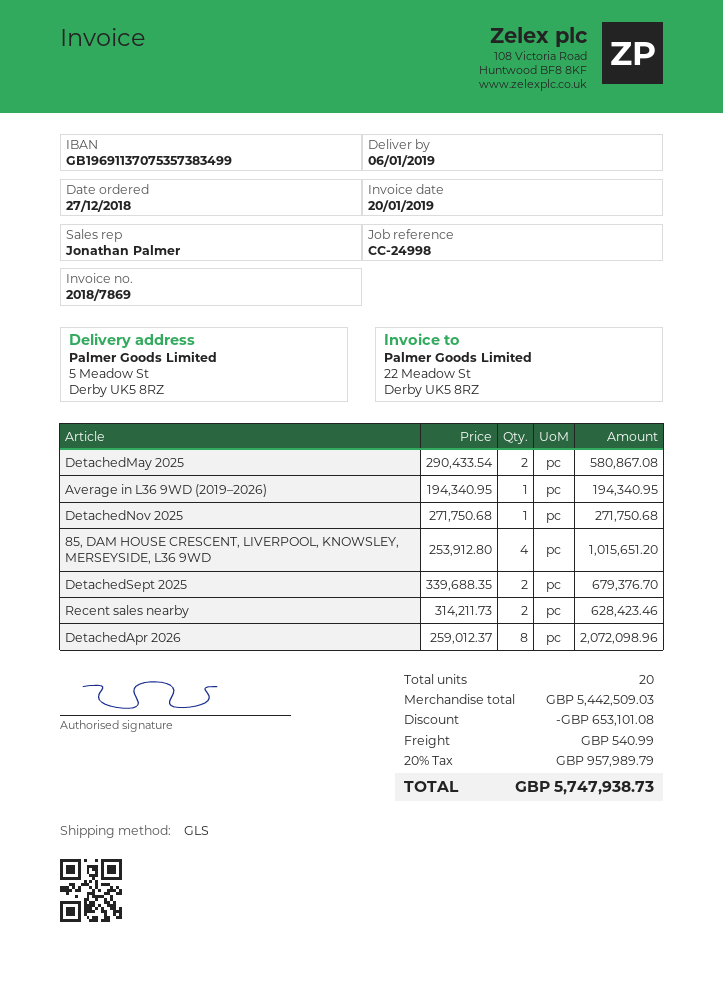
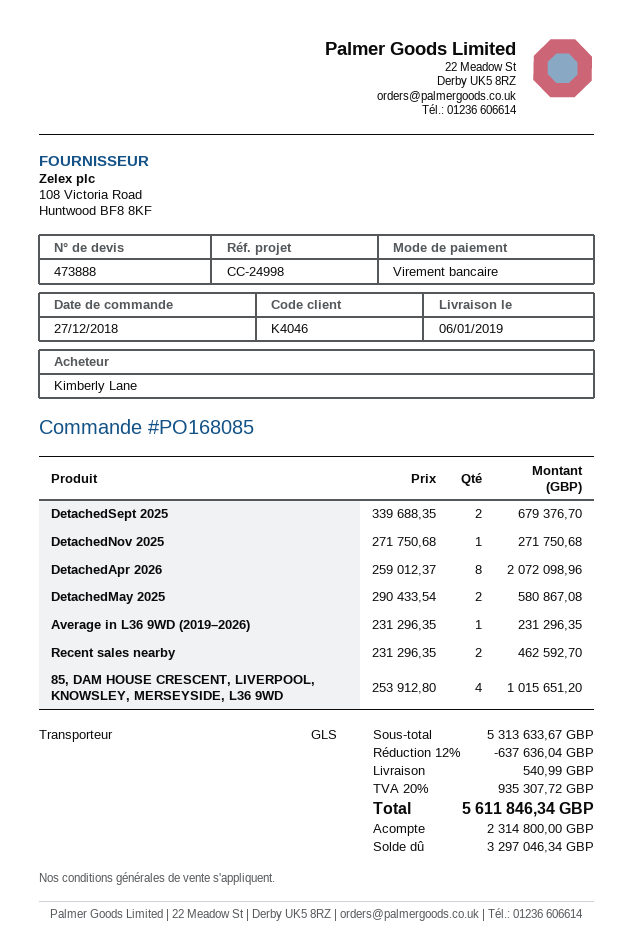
Average in L36 9WD (2019–2026): 1 x 194340.95 = 194340.95 -> 1 x 231296.35 = 231296.35
Recent sales nearby: 2 x 314211.73 = 628423.46 -> 2 x 231296.35 = 462592.70
subtotal: 5442509.03 -> 5313633.67
discount: 653101.08 -> 637636.04
tax: 20% = 957989.79 -> 20% = 935307.72
total: 5747938.73 -> 5611846.34

